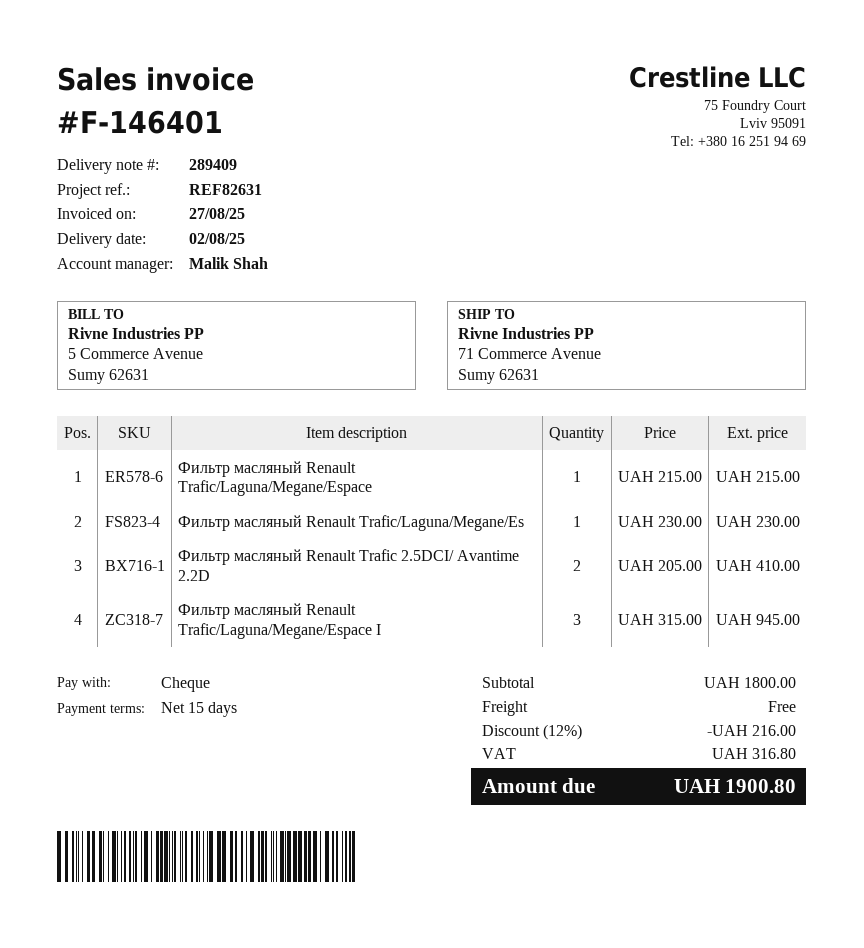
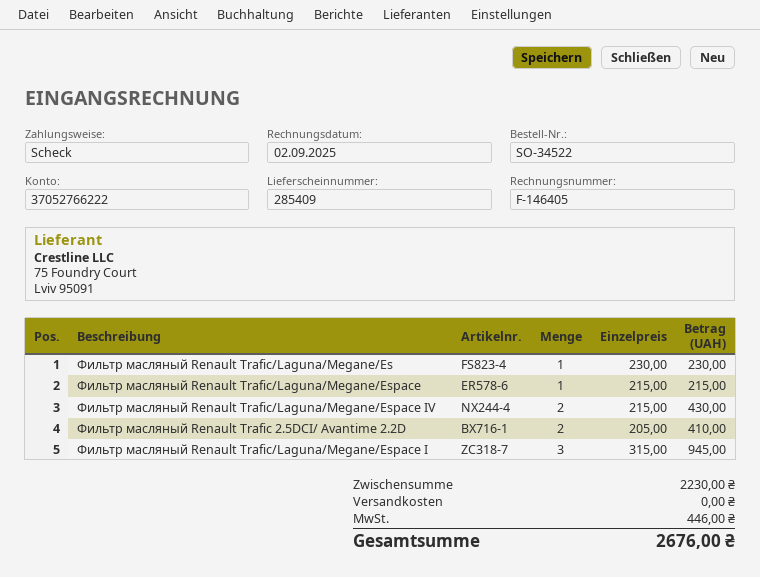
delivery note number: 289409 -> 285409
invoice number: F-146401 -> F-146405
invoice date: 2025-08-27 -> 2025-09-02
Фильтр масляный Renault Trafic/Laguna/Megane/Espace IV: none -> 2 x 215.00 = 430.00
subtotal: 1800.00 -> 2230.00
discount: 12% = 216.00 -> none
tax: 316.80 -> 446.00
total: 1900.80 -> 2676.00

